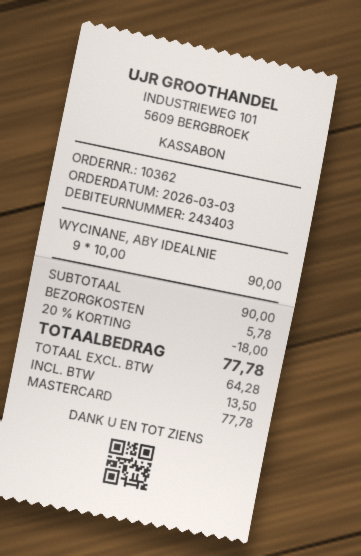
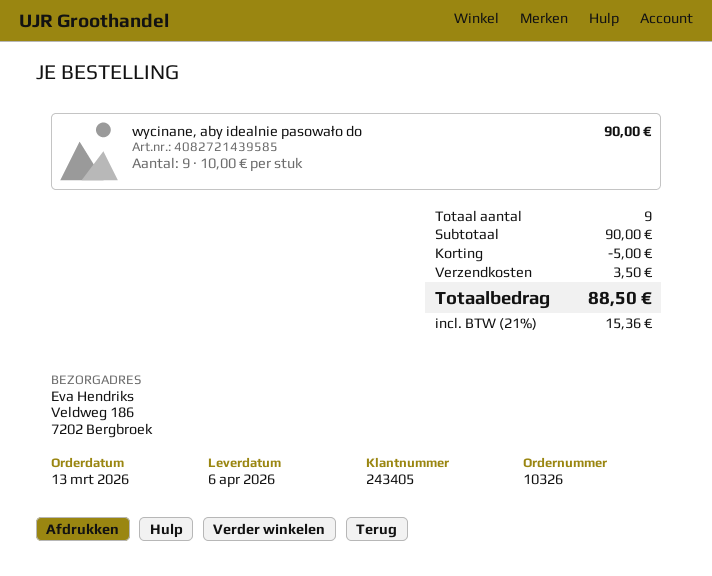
order number: 10362 -> 10326
order date: 2026-03-03 -> 2026-03-13
customer number: 243403 -> 243405
discount: 18.00 -> 5.00
shipping: 5.78 -> 3.50
tax: 13.50 -> 15.36
total: 77.78 -> 88.50

